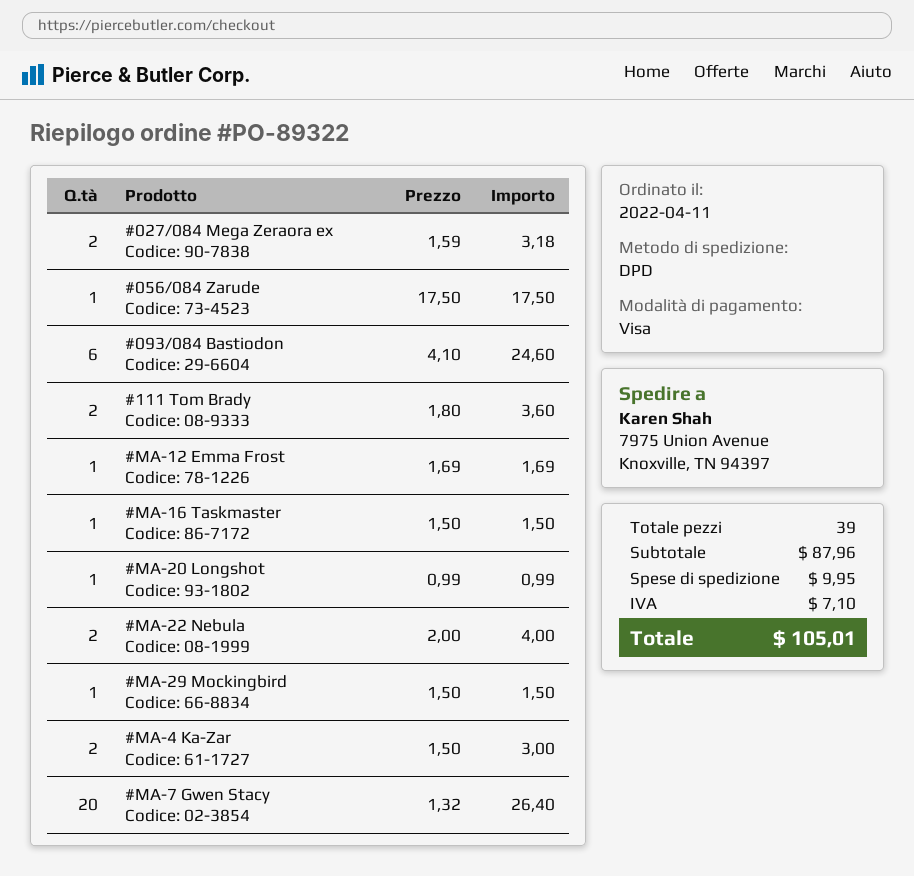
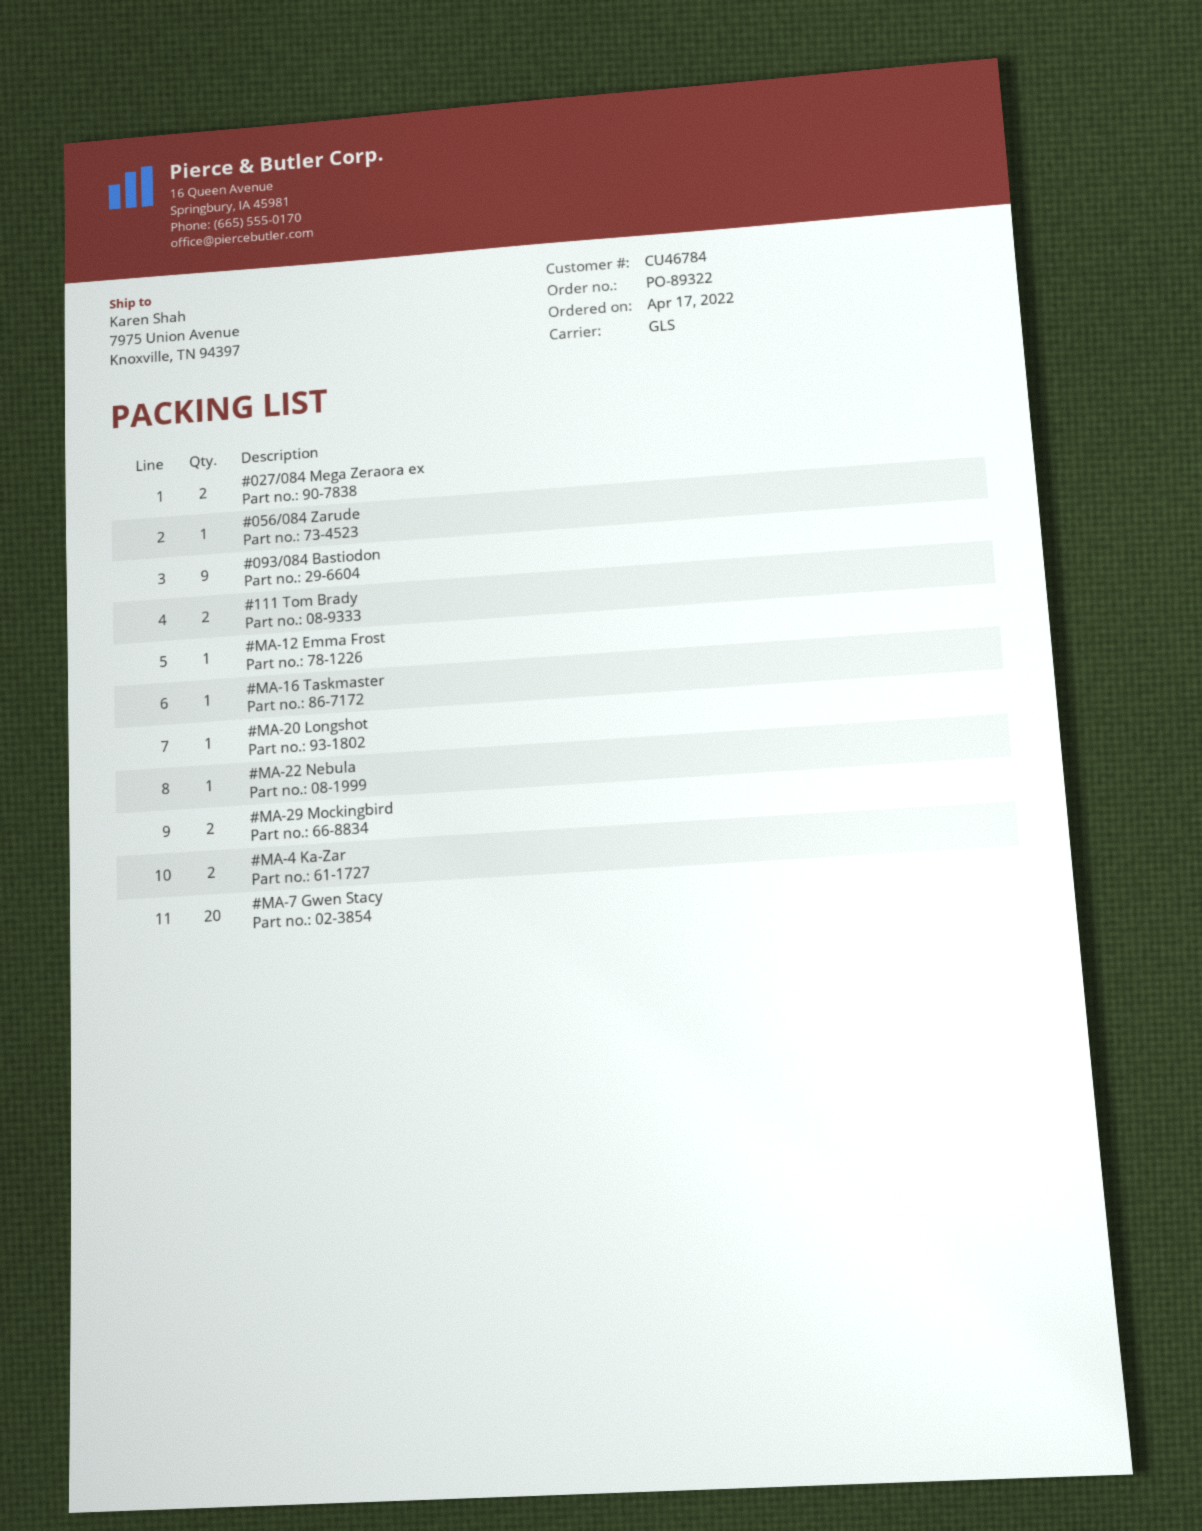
order date: 2022-04-11 -> 2022-04-17
shipping method: DPD -> GLS
#093/084 Bastiodon: 6 -> 9
#MA-22 Nebula: 2 -> 1
#MA-29 Mockingbird: 1 -> 2

